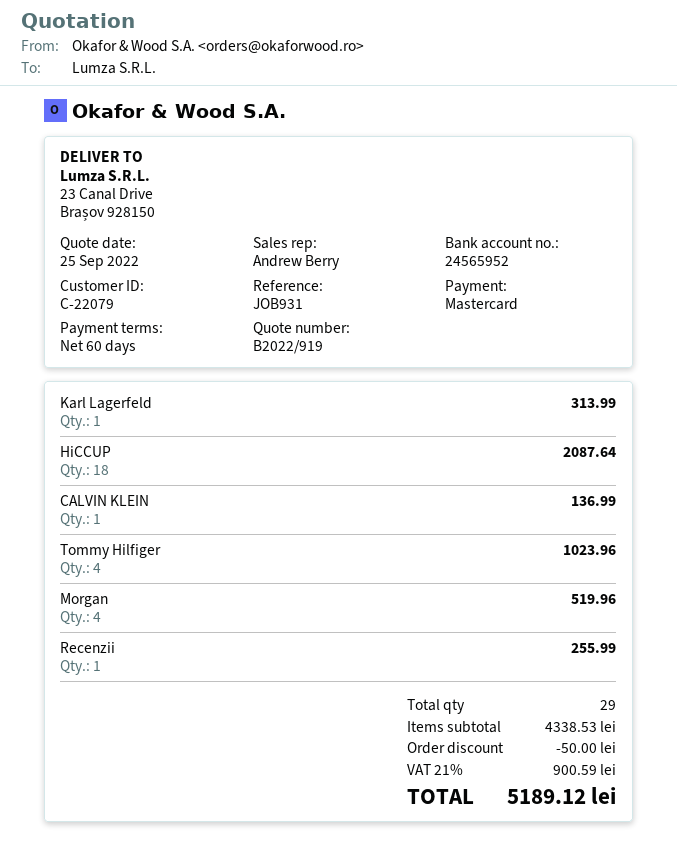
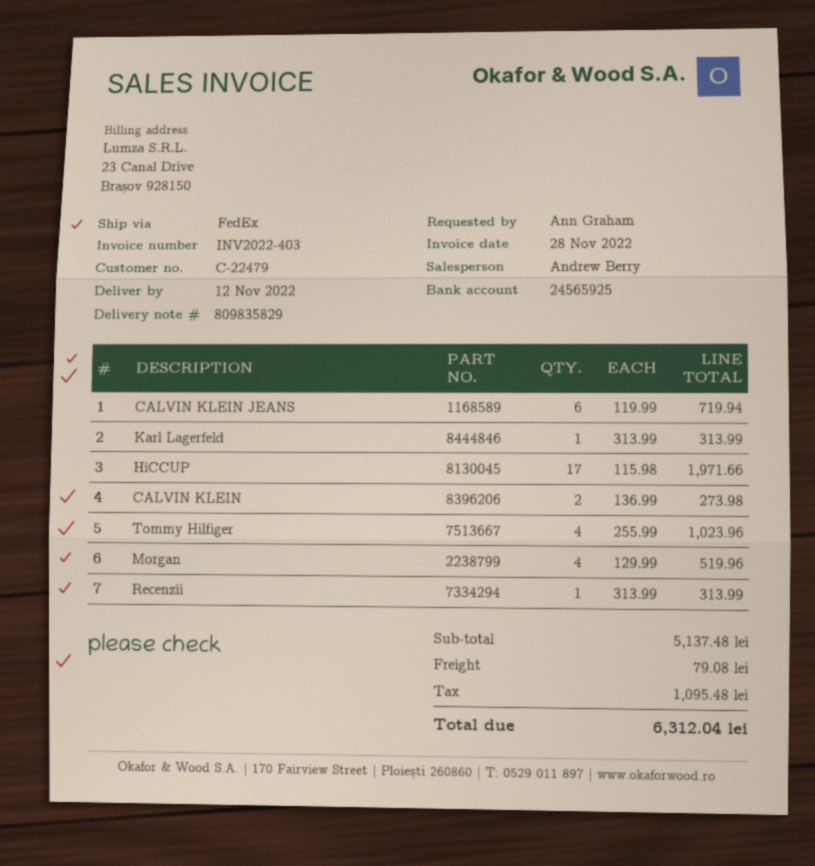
customer number: C-22079 -> C-22479
bank account: 24565952 -> 24565925
HiCCUP: 18 for 2087.64 -> 17 for 1971.66
CALVIN KLEIN: 1 for 136.99 -> 2 for 273.98
Recenzii: 1 for 255.99 -> 1 for 313.99
CALVIN KLEIN JEANS: none -> 6 for 719.94
subtotal: 4338.53 -> 5137.48
discount: 50.00 -> none
shipping: none -> 79.08
tax: 900.59 -> 1095.48
total: 5189.12 -> 6312.04

